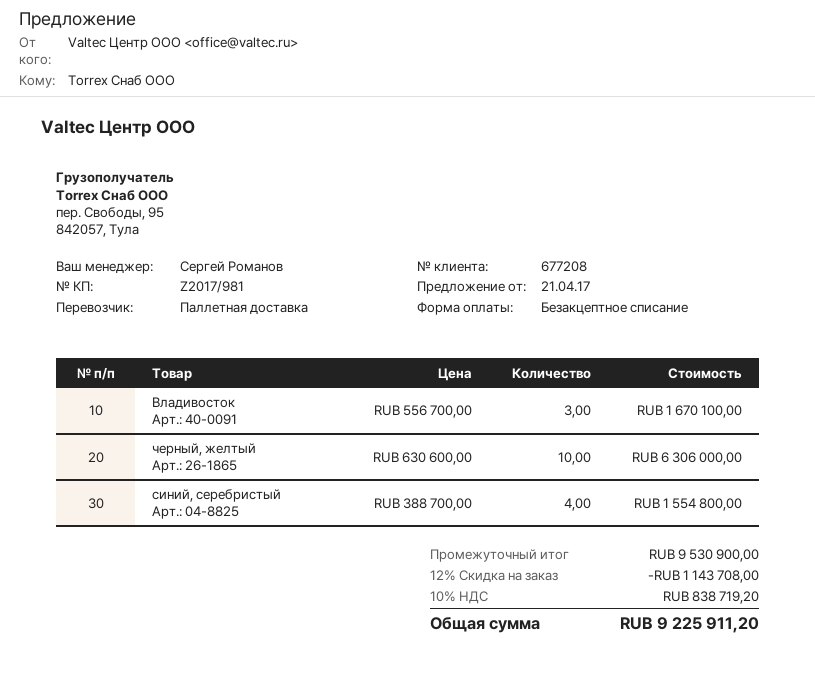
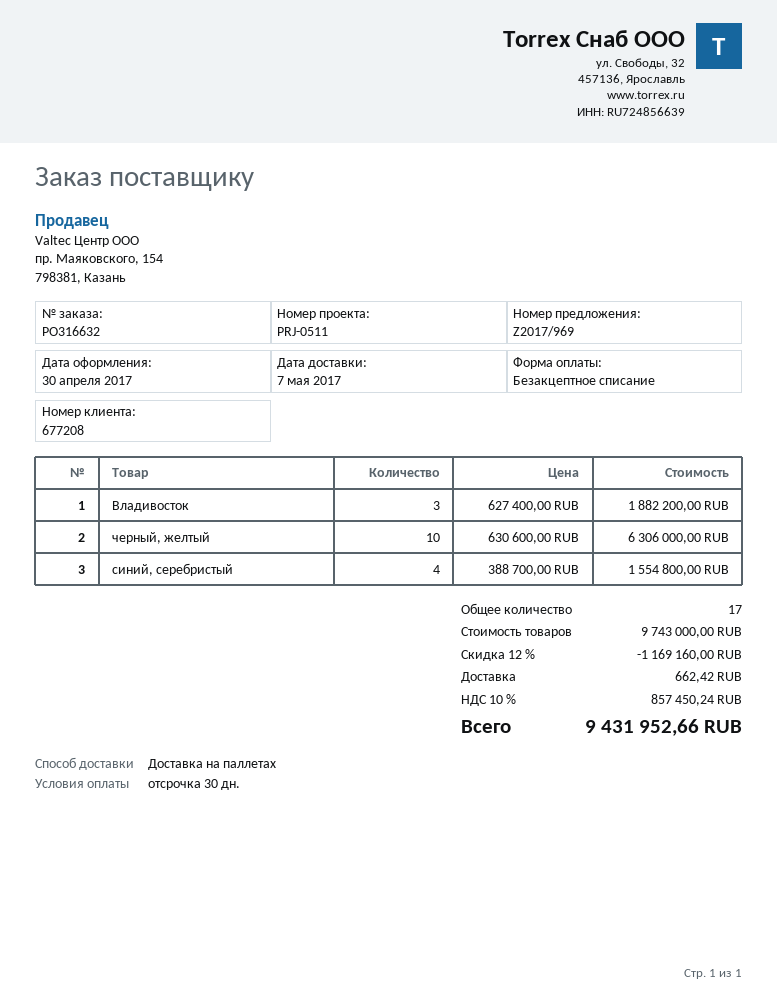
quote number: Z2017/981 -> Z2017/969
Владивосток: 3 x 556700.00 = 1670100.00 -> 3 x 627400.00 = 1882200.00
subtotal: 9530900.00 -> 9743000.00
discount: 12% = 1143708.00 -> 12% = 1169160.00
shipping: none -> 662.42
tax: 10% = 838719.20 -> 10% = 857450.24
total: 9225911.20 -> 9431952.66

